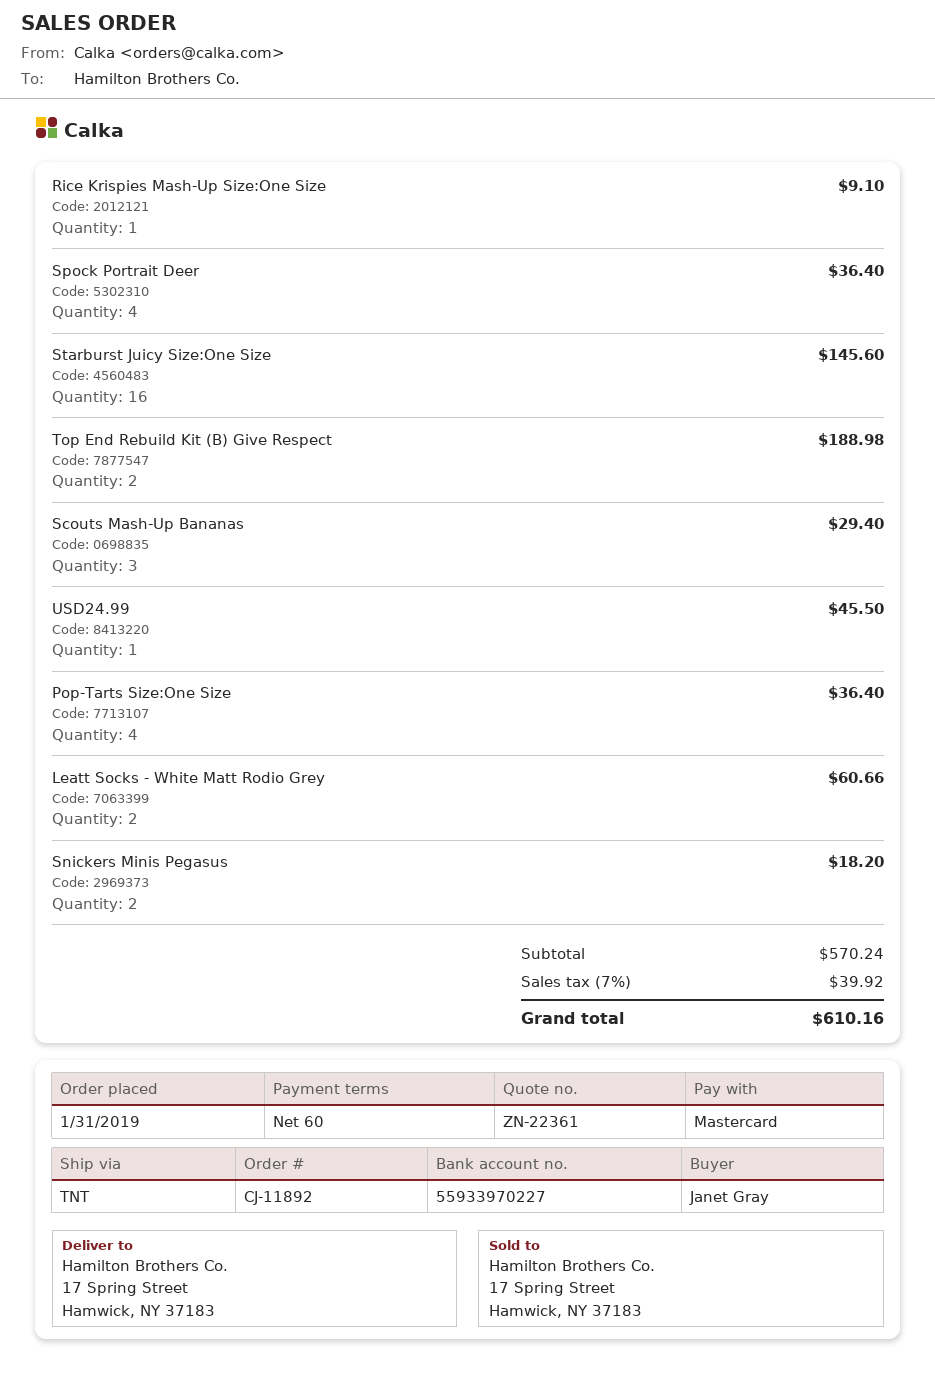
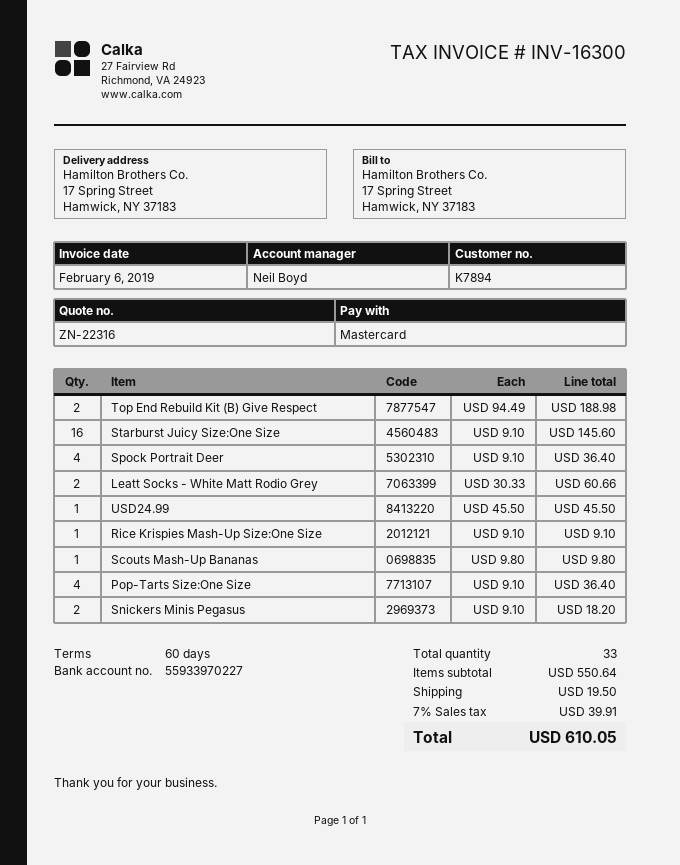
quote number: ZN-22361 -> ZN-22316
Scouts Mash-Up Bananas: 3 for 29.40 -> 1 for 9.80
subtotal: 570.24 -> 550.64
shipping: none -> 19.50
tax: 7% = 39.92 -> 7% = 39.91
total: 610.16 -> 610.05

